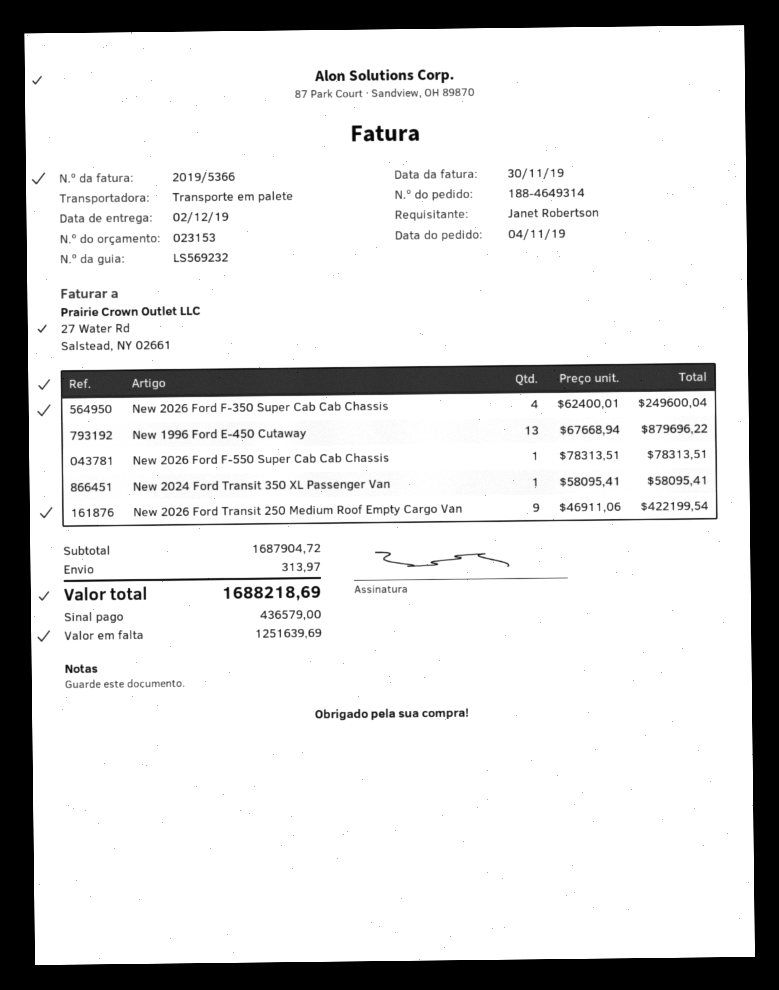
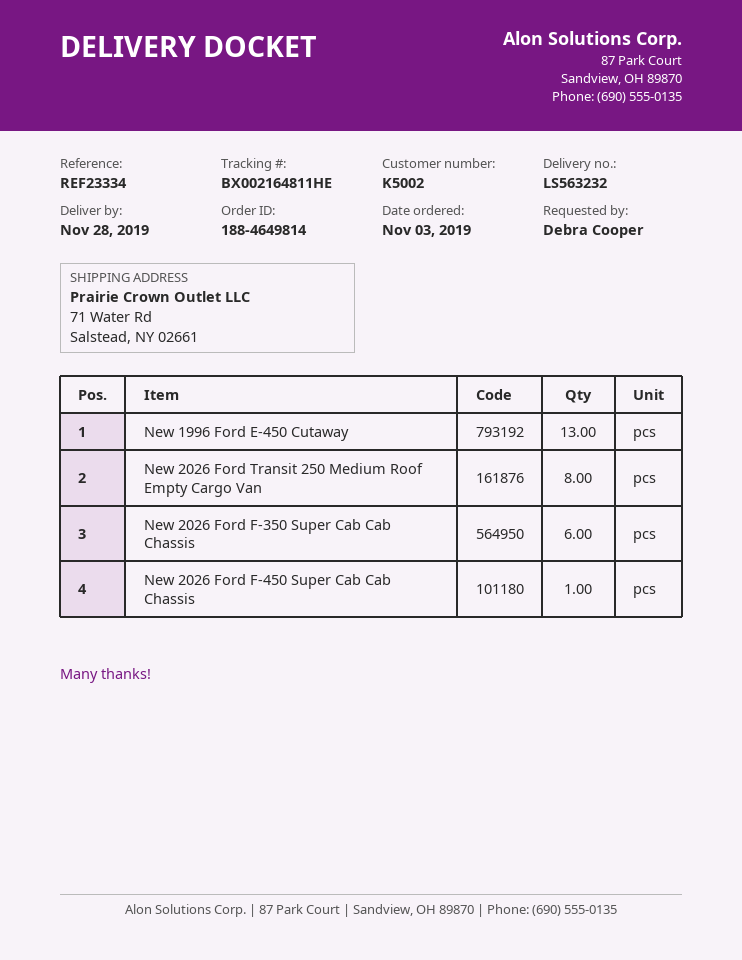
order number: 188-4649314 -> 188-4649814
order date: 2019-11-04 -> 2019-11-03
delivery note number: LS569232 -> LS563232
delivery date: 2019-12-02 -> 2019-11-28
ordered by: Janet Robertson -> Debra Cooper
New 2026 Ford F-350 Super Cab Cab Chassis: 4 -> 6
New 2026 Ford F-550 Super Cab Cab Chassis: 1 -> none
New 2024 Ford Transit 350 XL Passenger Van: 1 -> none
New 2026 Ford Transit 250 Medium Roof Empty Cargo Van: 9 -> 8
New 2026 Ford F-450 Super Cab Cab Chassis: none -> 1

